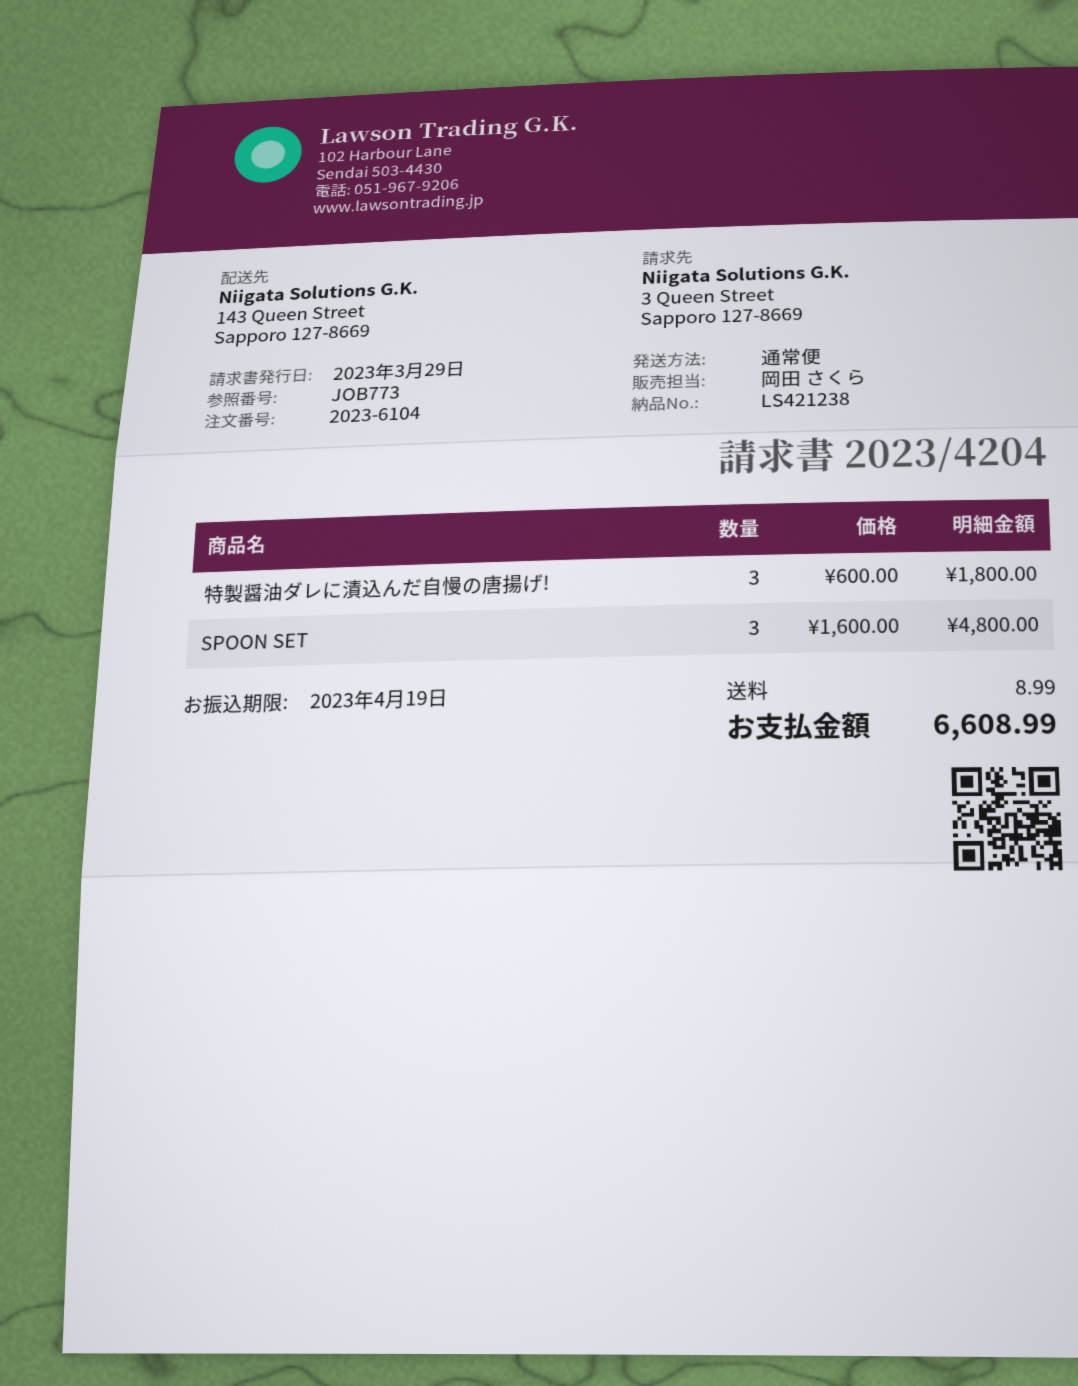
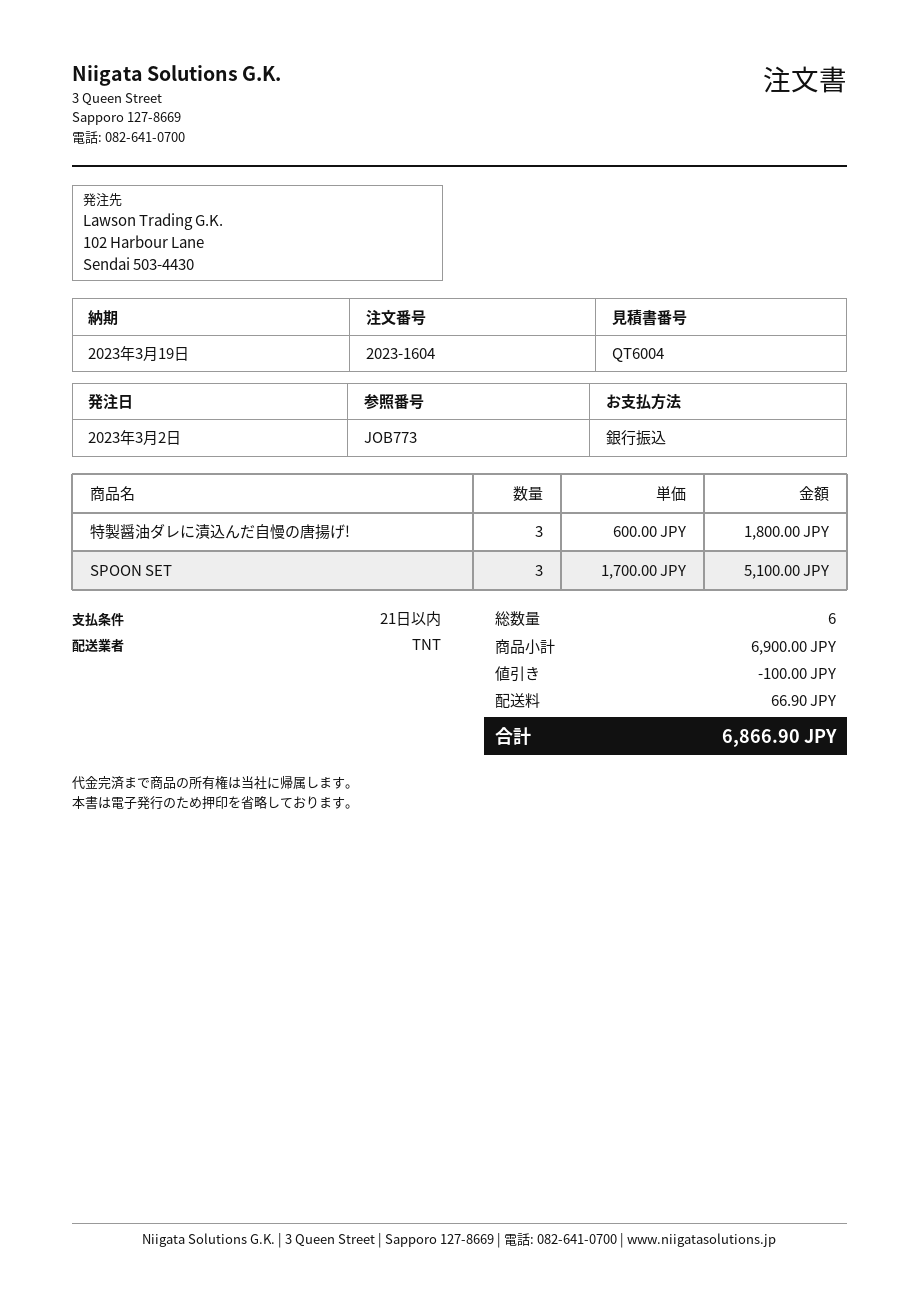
order number: 2023-6104 -> 2023-1604
shipping method: standard -> TNT
SPOON SET: 3 x 1600.00 = 4800.00 -> 3 x 1700.00 = 5100.00
discount: none -> 100.00
shipping: 8.99 -> 66.90
total: 6608.99 -> 6866.90

